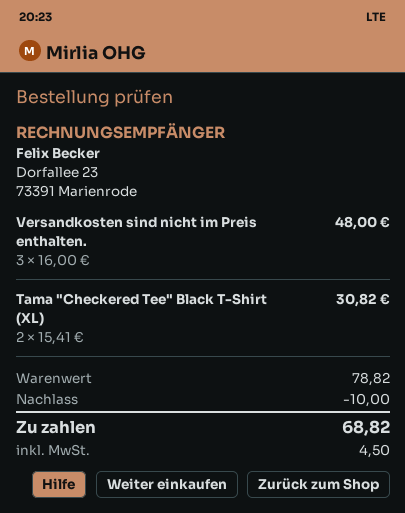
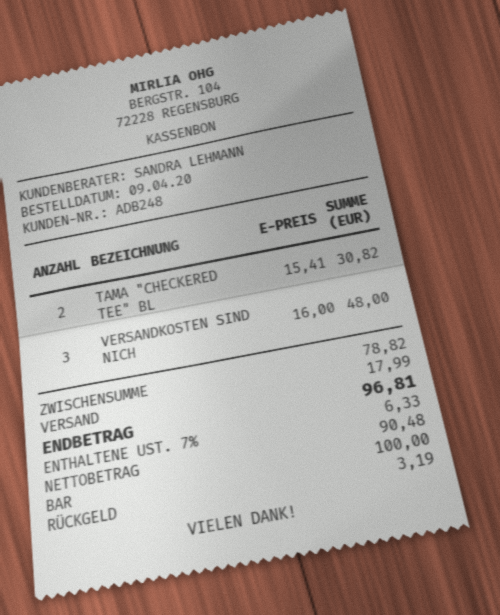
discount: 10.00 -> none
shipping: none -> 17.99
tax: 4.50 -> 6.33
total: 68.82 -> 96.81

